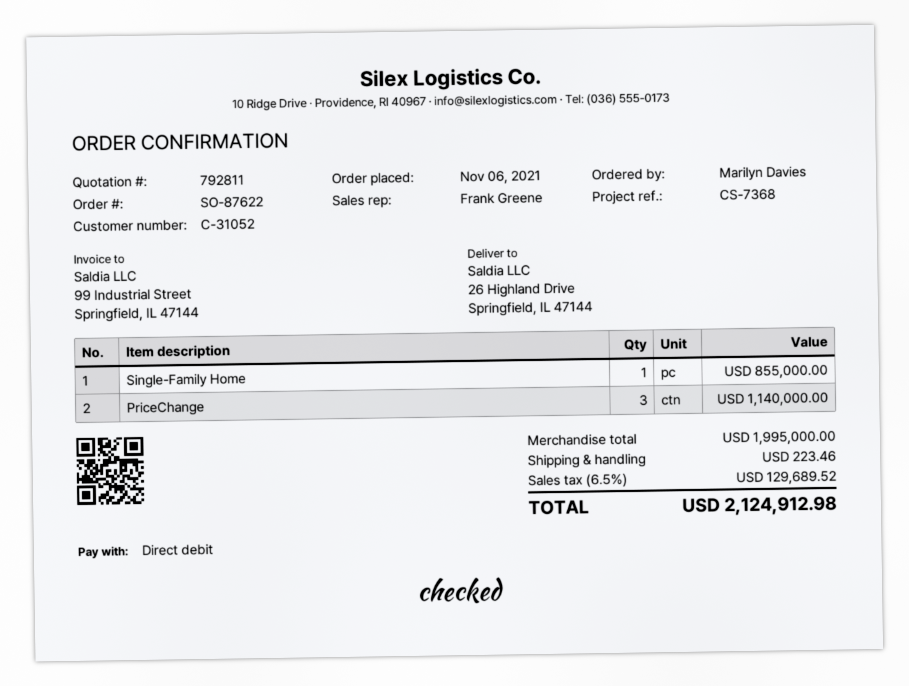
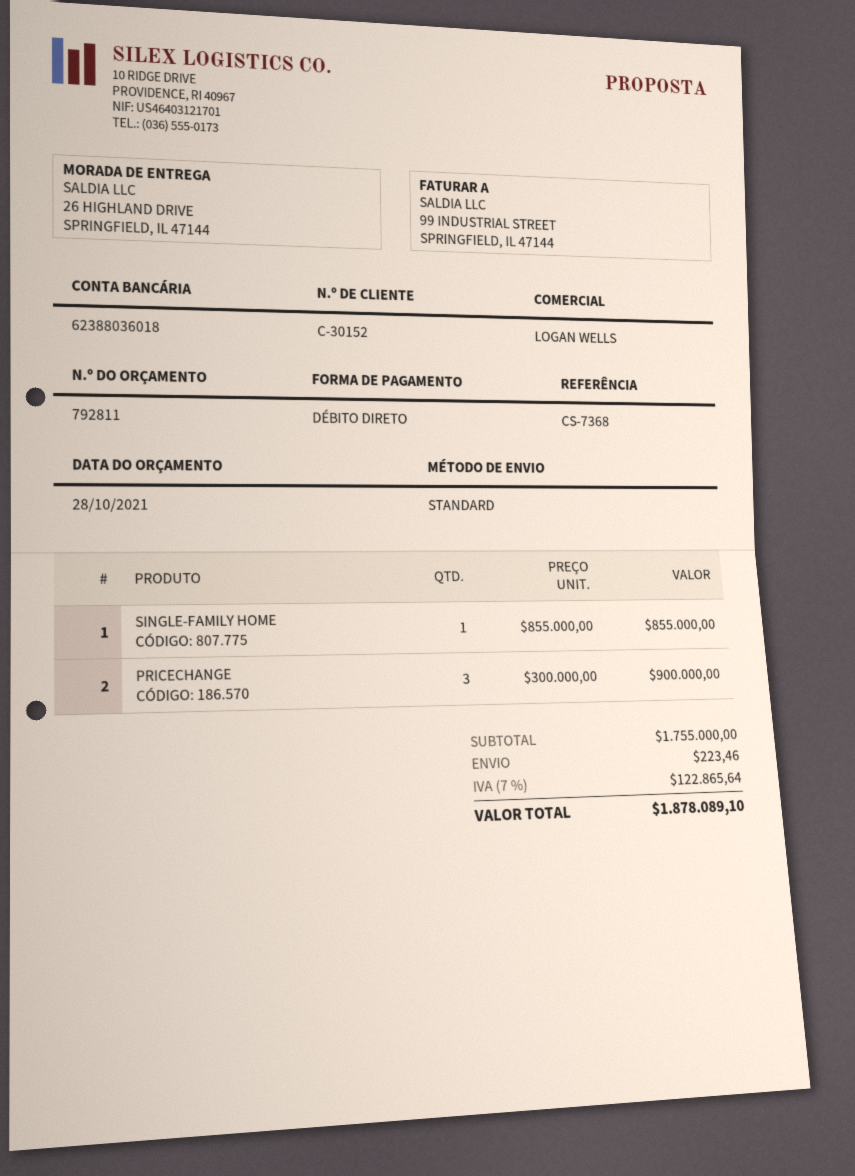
customer number: C-31052 -> C-30152
sales rep: Frank Greene -> LOGAN WELLS
PriceChange: 3 for 1140000.00 -> 3 for 900000.00
subtotal: 1995000.00 -> 1755000.00
tax: 6.5% = 129689.52 -> 7% = 122865.64
total: 2124912.98 -> 1878089.10

